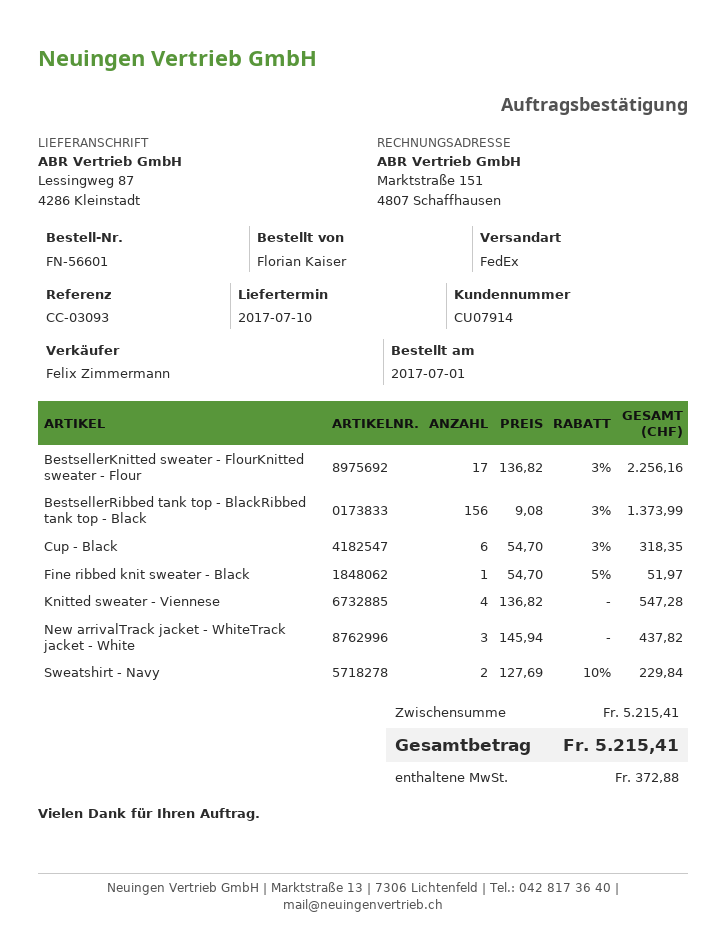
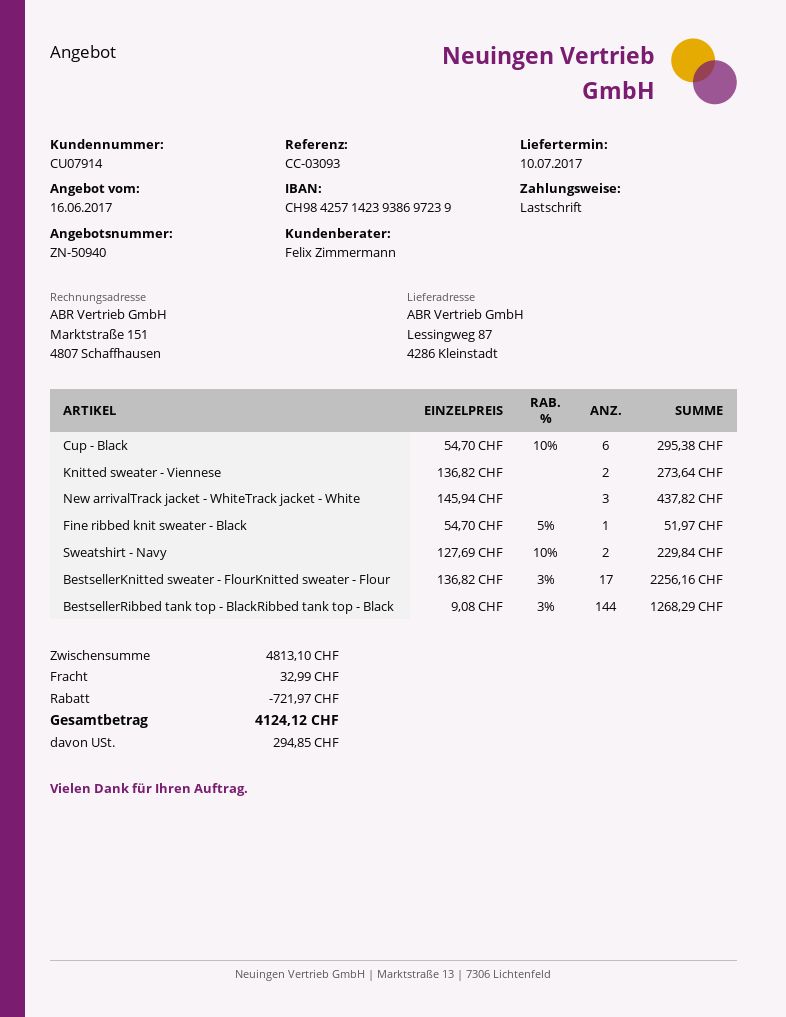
BestsellerRibbed tank top - BlackRibbed tank top - Black: 156 x 9.08 - 3% = 1373.99 -> 144 x 9.08 - 3% = 1268.29
Cup - Black: 6 x 54.70 - 3% = 318.35 -> 6 x 54.70 - 10% = 295.38
Knitted sweater - Viennese: 4 x 136.82 = 547.28 -> 2 x 136.82 = 273.64
subtotal: 5215.41 -> 4813.10
discount: none -> 721.97
shipping: none -> 32.99
tax: 372.88 -> 294.85
total: 5215.41 -> 4124.12

